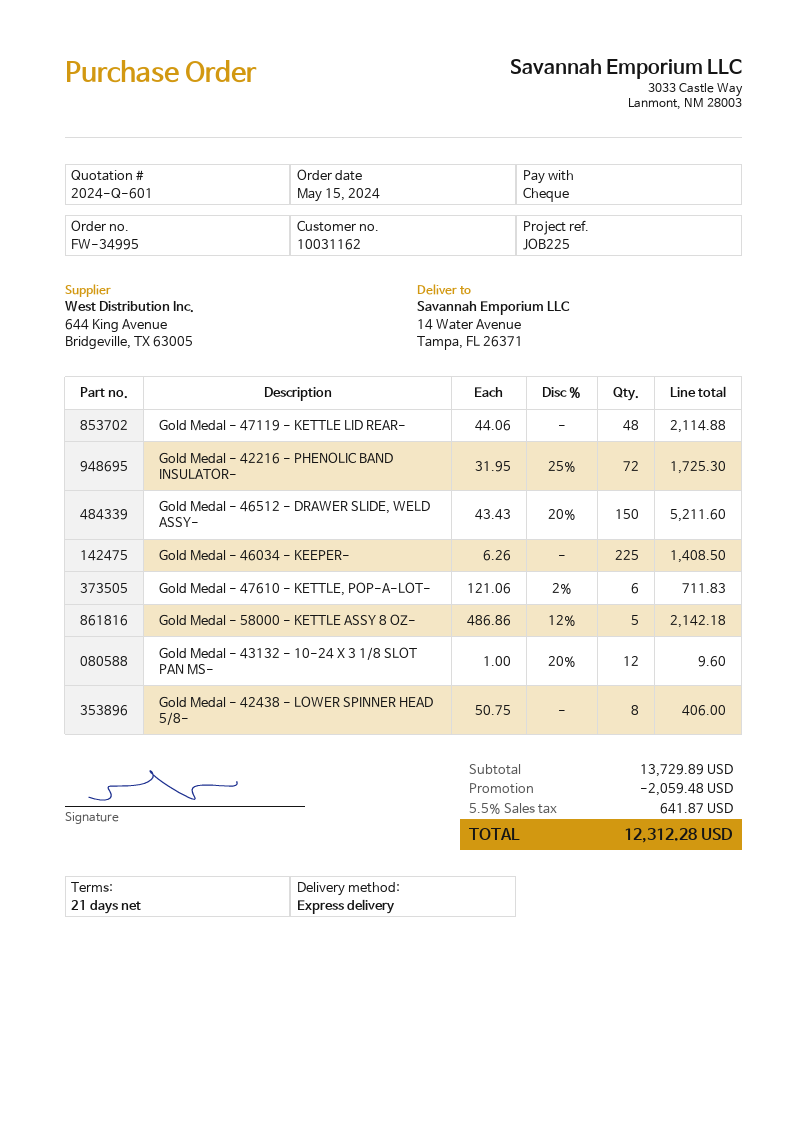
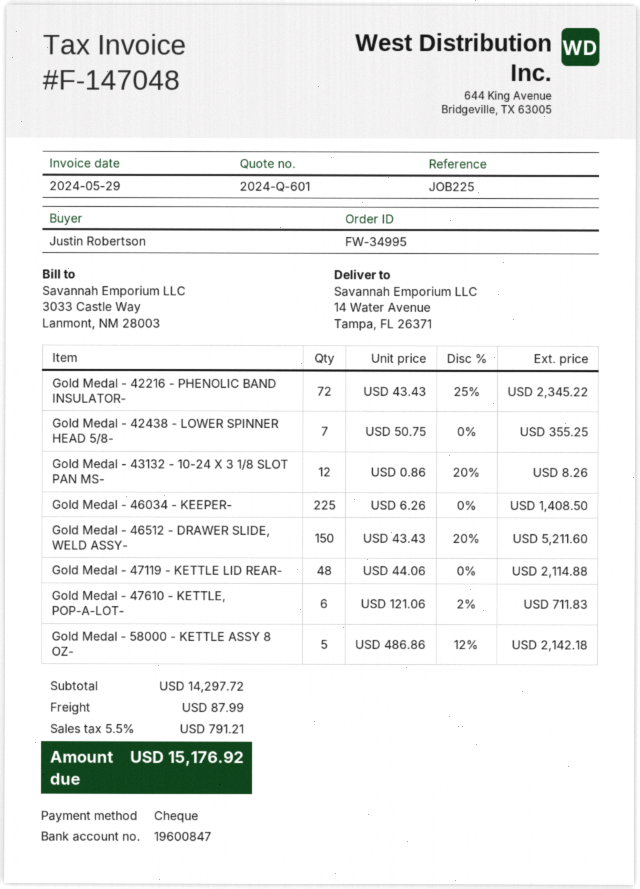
Gold Medal - 42216 - PHENOLIC BAND INSULATOR-: 72 x 31.95 - 25% = 1725.30 -> 72 x 43.43 - 25% = 2345.22
Gold Medal - 43132 - 10-24 X 3 1/8 SLOT PAN MS-: 12 x 1.00 - 20% = 9.60 -> 12 x 0.86 - 20% = 8.26
Gold Medal - 42438 - LOWER SPINNER HEAD 5/8-: 8 x 50.75 = 406.00 -> 7 x 50.75 = 355.25
subtotal: 13729.89 -> 14297.72
discount: 2059.48 -> none
shipping: none -> 87.99
tax: 5.5% = 641.87 -> 5.5% = 791.21
total: 12312.28 -> 15176.92

